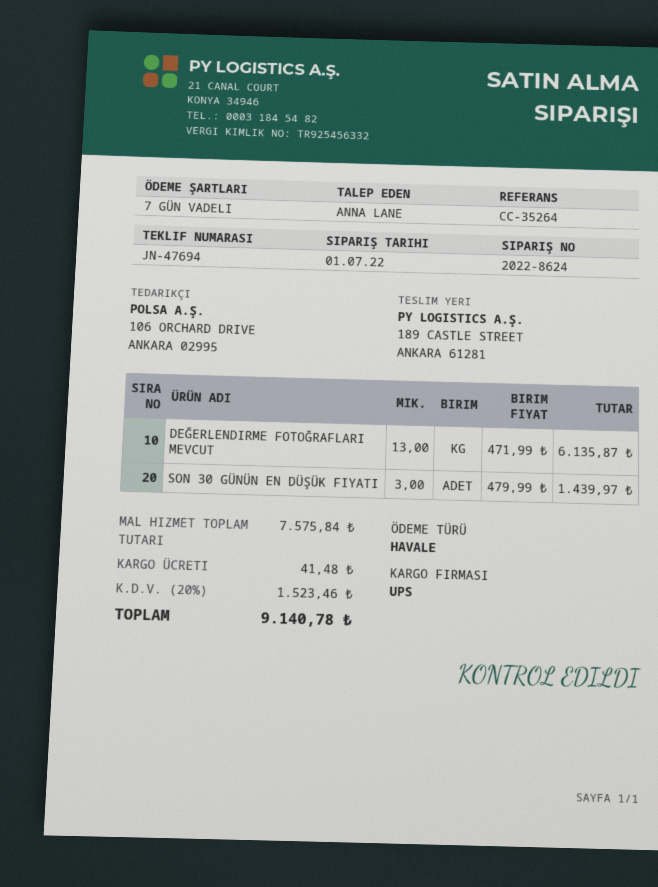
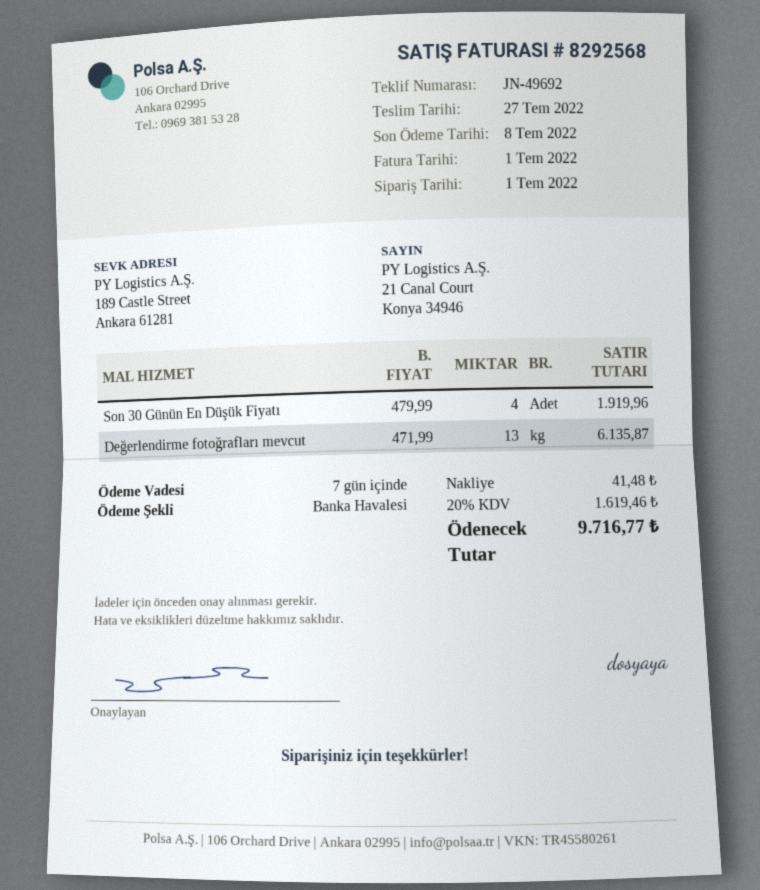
quote number: JN-47694 -> JN-49692
SON 30 GÜNÜN EN DÜŞÜK FIYATI: 3 x 479.99 = 1439.97 -> 4 x 479.99 = 1919.96
tax: 20% = 1523.46 -> 20% = 1619.46
total: 9140.78 -> 9716.77

